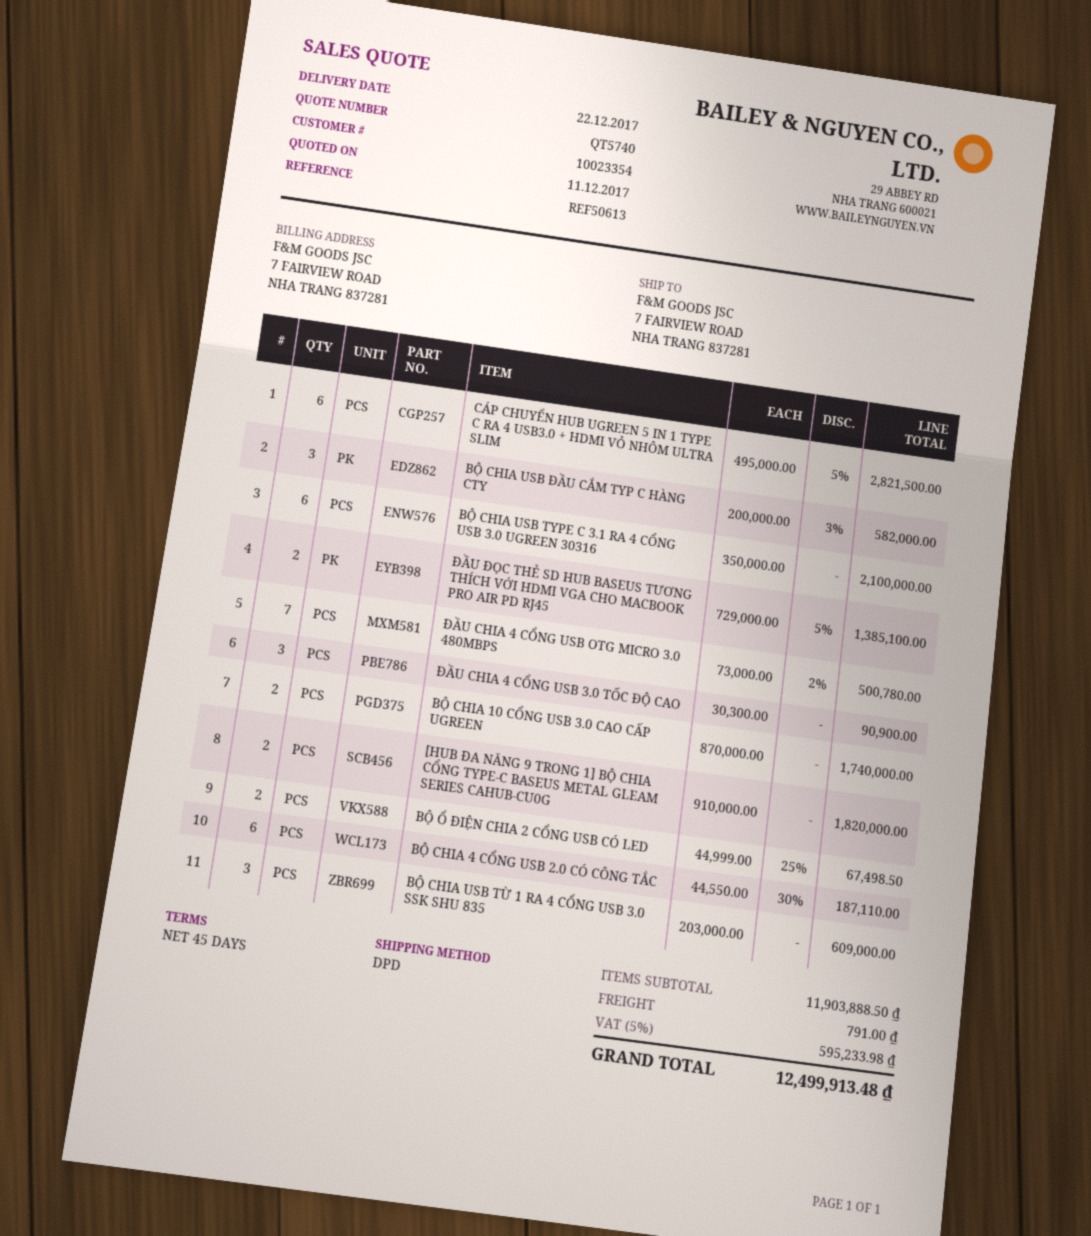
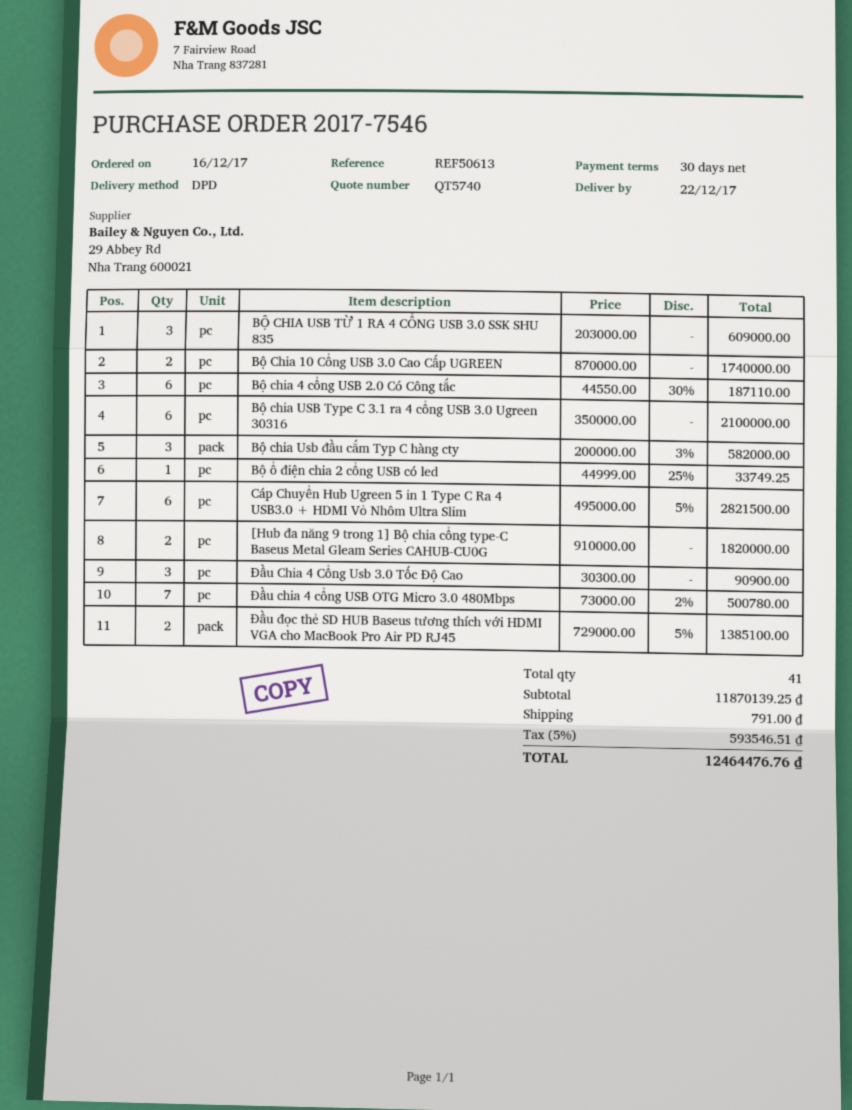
payment terms: 45 days -> 30 days
BỘ Ổ ĐIỆN CHIA 2 CỔNG USB CÓ LED: 2 x 44999.00 - 25% = 67498.50 -> 1 x 44999.00 - 25% = 33749.25
subtotal: 11903888.50 -> 11870139.25
tax: 5% = 595233.98 -> 5% = 593546.51
total: 12499913.48 -> 12464476.76

